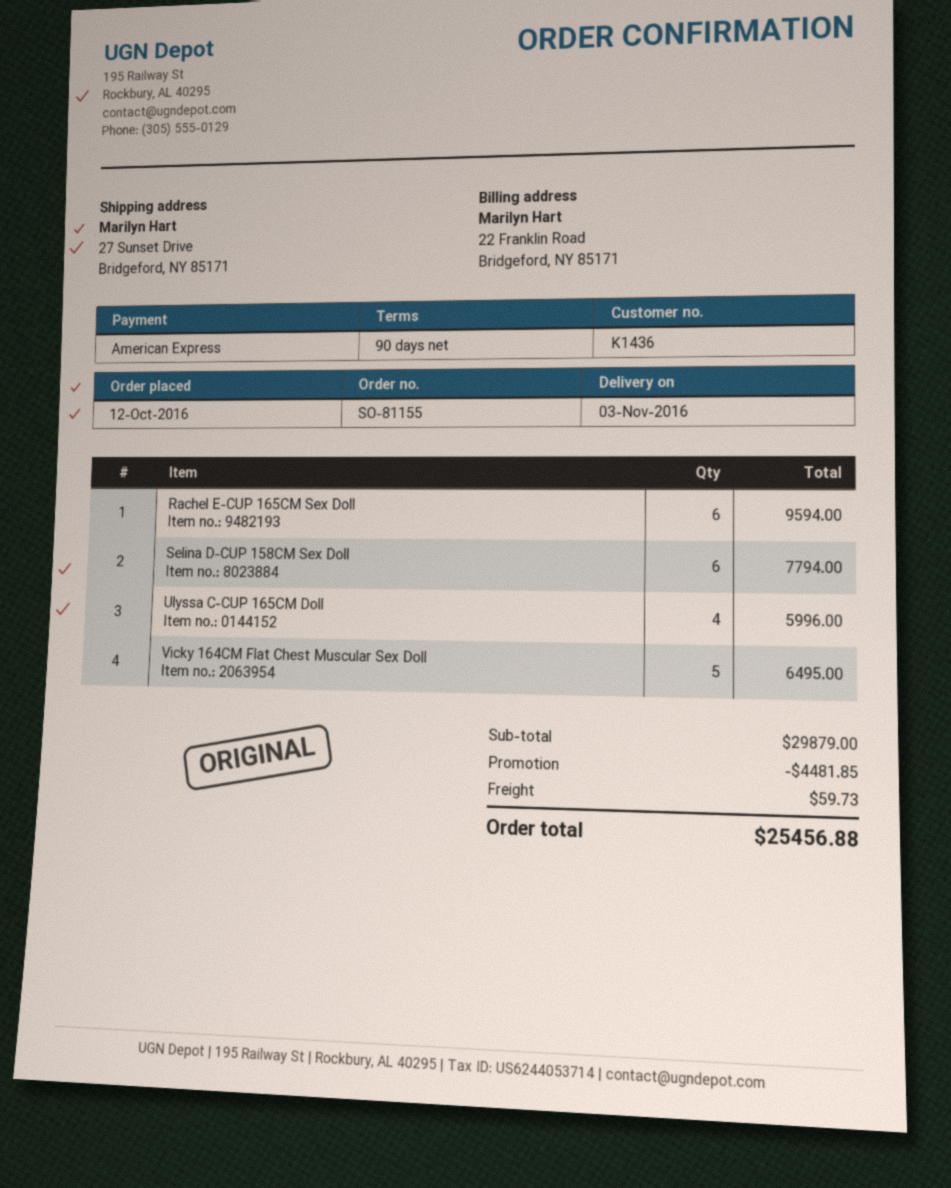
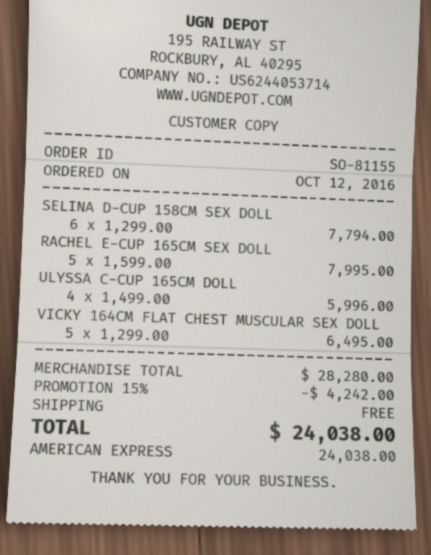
Rachel E-CUP 165CM Sex Doll: 6 for 9594.00 -> 5 for 7995.00
subtotal: 29879.00 -> 28280.00
discount: 4481.85 -> 4242.00
shipping: 59.73 -> 0.00
total: 25456.88 -> 24038.00

